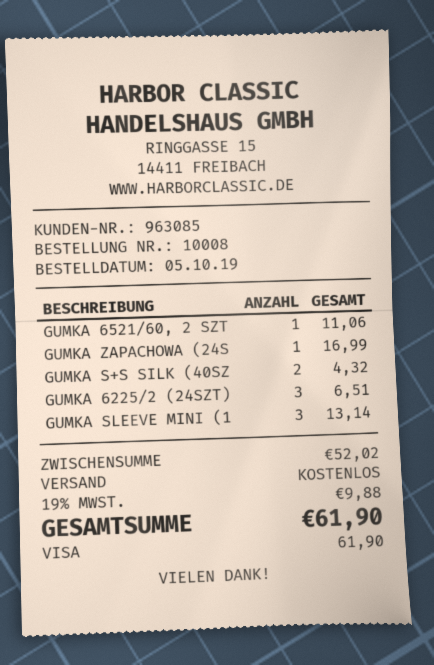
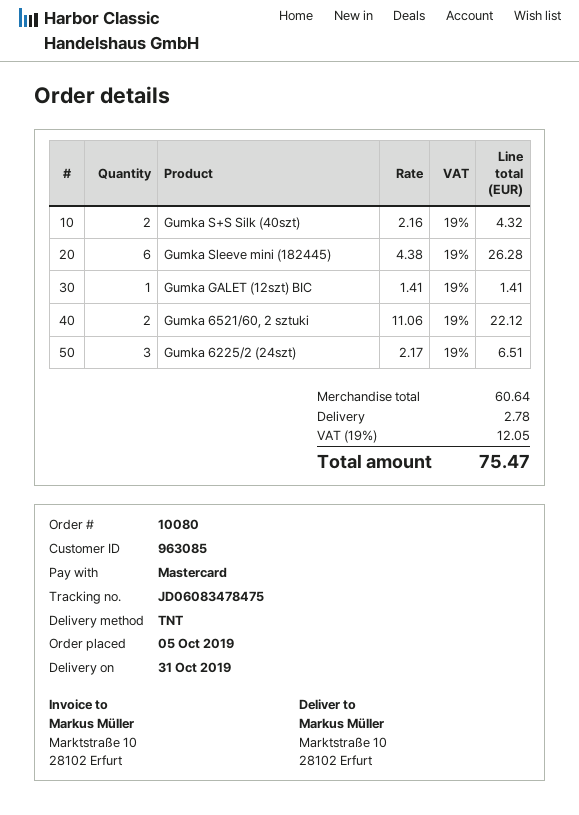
order number: 10008 -> 10080
payment method: Visa -> Mastercard
GUMKA 6521/60, 2 SZT: 1 for 11.06 -> 2 for 22.12
GUMKA ZAPACHOWA (24S: 1 for 16.99 -> none
GUMKA SLEEVE MINI (1: 3 for 13.14 -> 6 for 26.28
Gumka GALET (12szt) BIC: none -> 1 for 1.41
subtotal: 52.02 -> 60.64
shipping: 0.00 -> 2.78
tax: 19% = 9.88 -> 19% = 12.05
total: 61.90 -> 75.47

